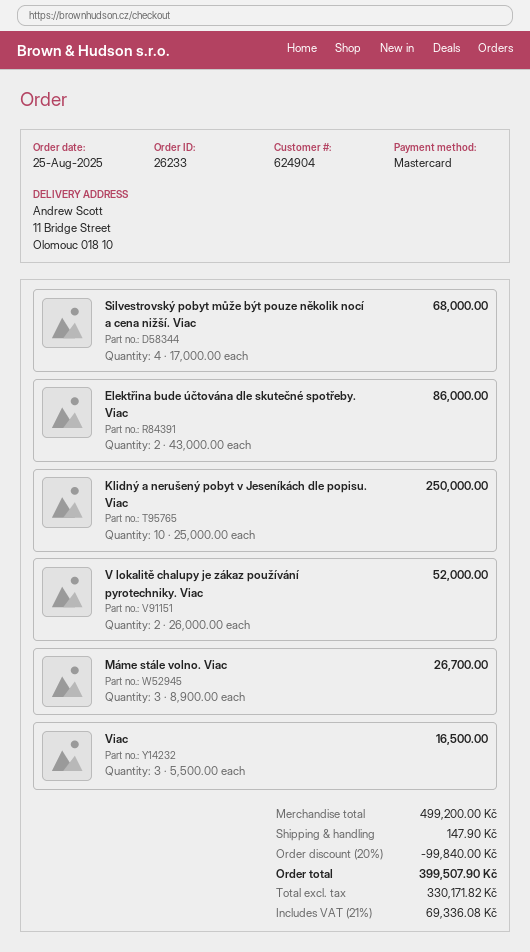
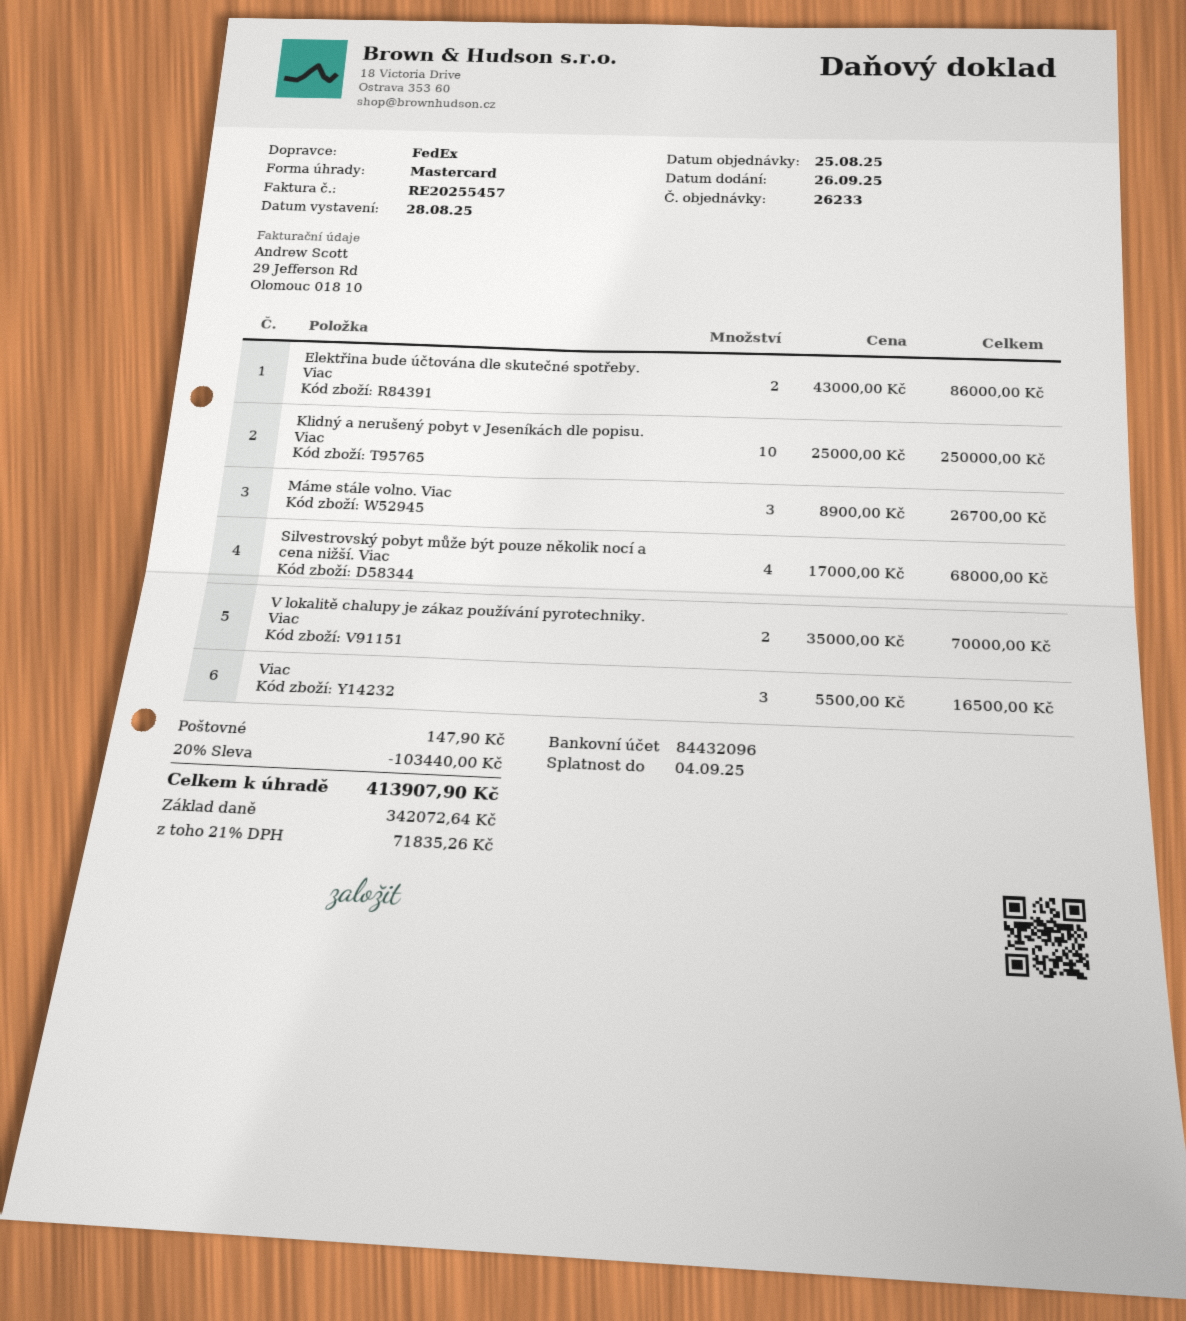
V lokalitě chalupy je zákaz používání pyrotechniky. Viac: 2 x 26000.00 = 52000.00 -> 2 x 35000.00 = 70000.00
discount: 20% = 99840.00 -> 20% = 103440.00
net: 330171.82 -> 342072.64
tax: 21% = 69336.08 -> 21% = 71835.26
total: 399507.90 -> 413907.90

